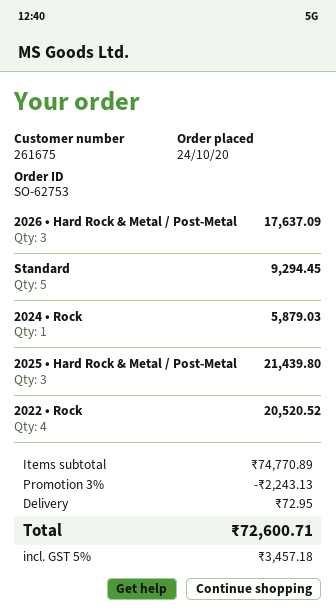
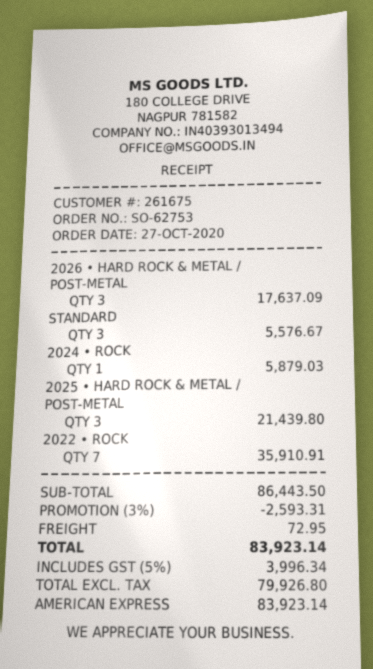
order date: 2020-10-24 -> 2020-10-27
Standard: 5 for 9294.45 -> 3 for 5576.67
2022 • Rock: 4 for 20520.52 -> 7 for 35910.91
subtotal: 74770.89 -> 86443.50
discount: 3% = 2243.13 -> 3% = 2593.31
tax: 5% = 3457.18 -> 5% = 3996.34
total: 72600.71 -> 83923.14

